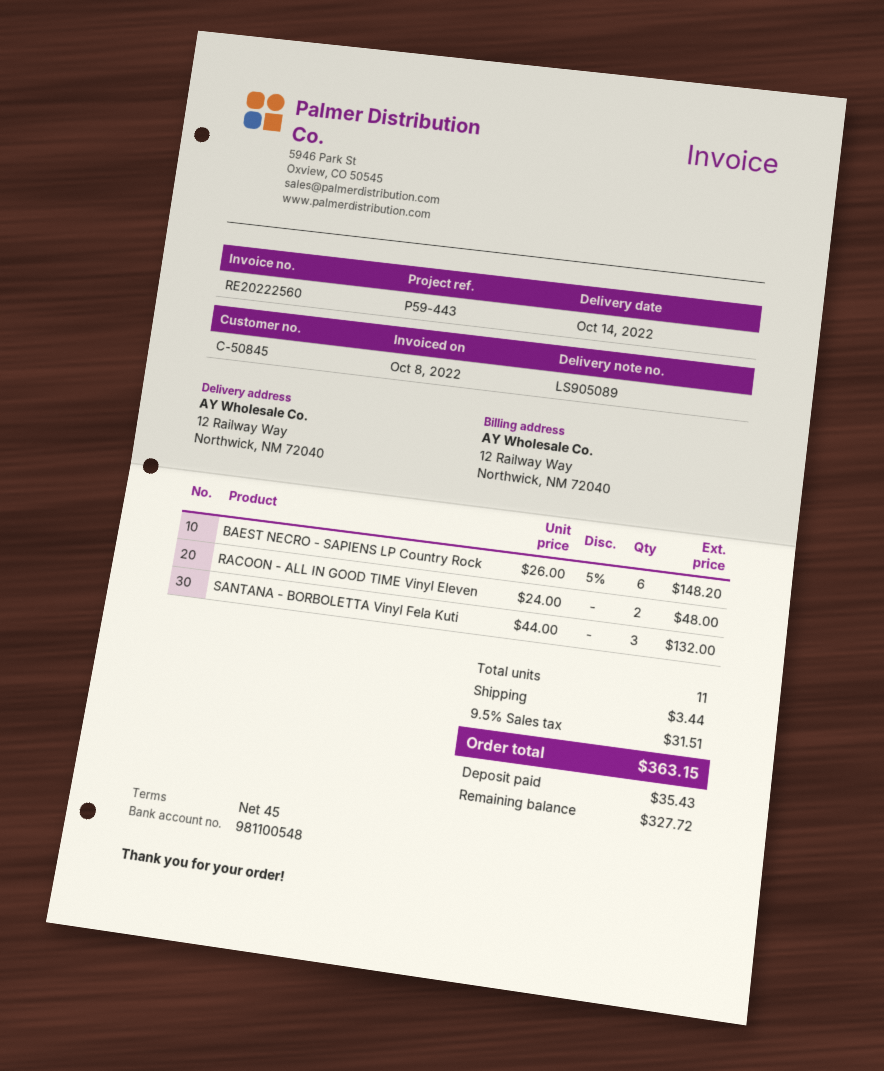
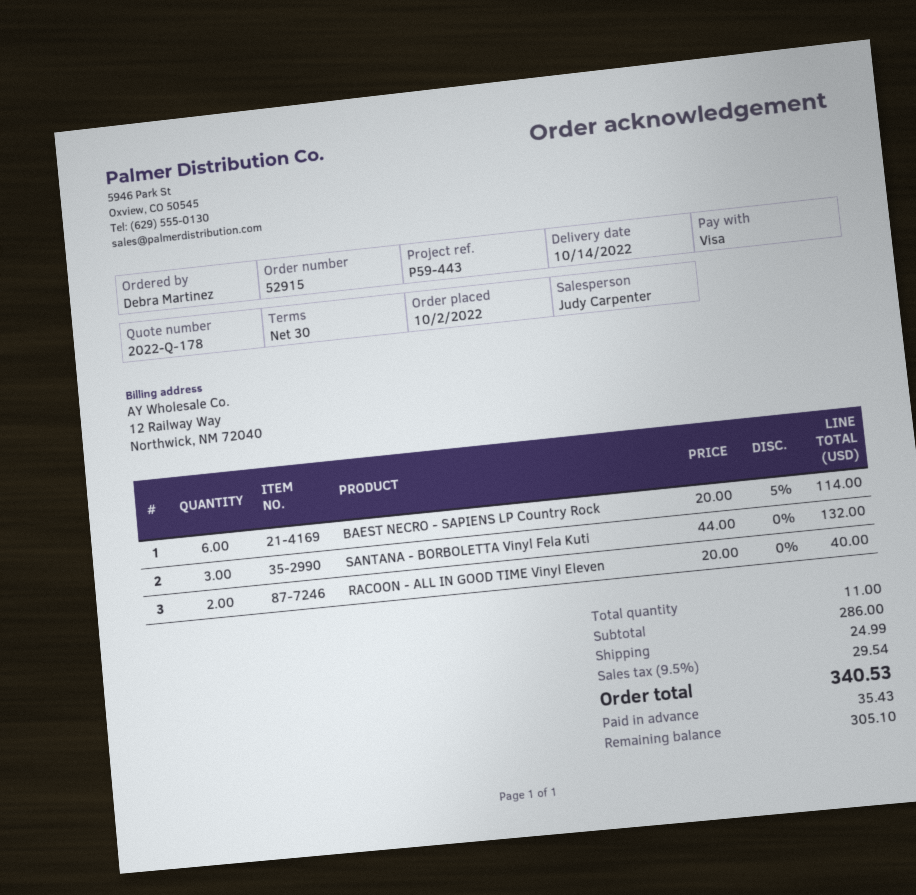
payment terms: 45 days -> 30 days
BAEST NECRO - SAPIENS LP Country Rock: 6 x 26.00 - 5% = 148.20 -> 6 x 20.00 - 5% = 114.00
RACOON - ALL IN GOOD TIME Vinyl Eleven: 2 x 24.00 = 48.00 -> 2 x 20.00 = 40.00
shipping: 3.44 -> 24.99
tax: 9.5% = 31.51 -> 9.5% = 29.54
total: 363.15 -> 340.53
balance: 327.72 -> 305.10

